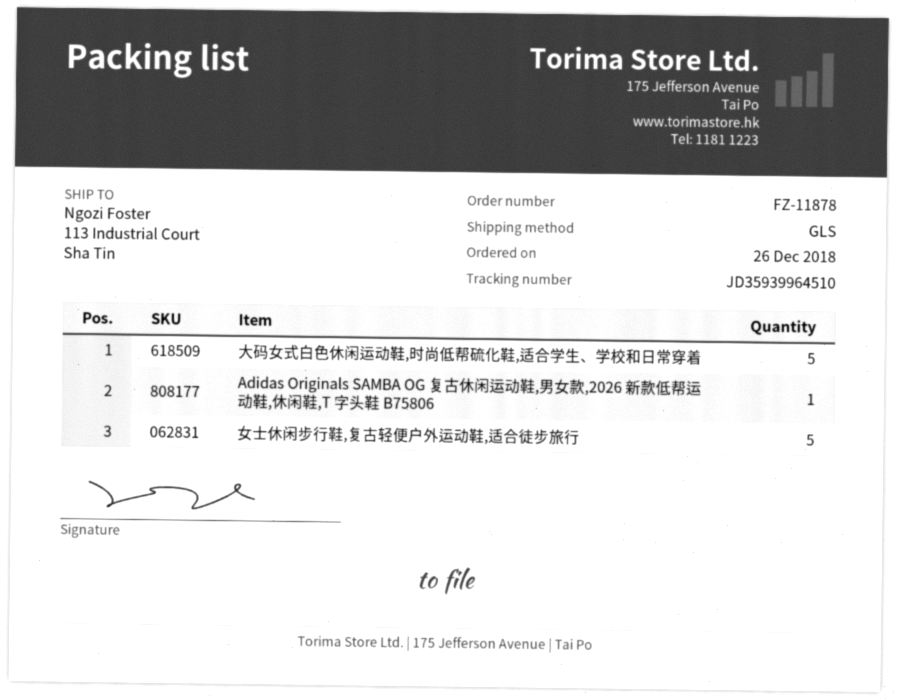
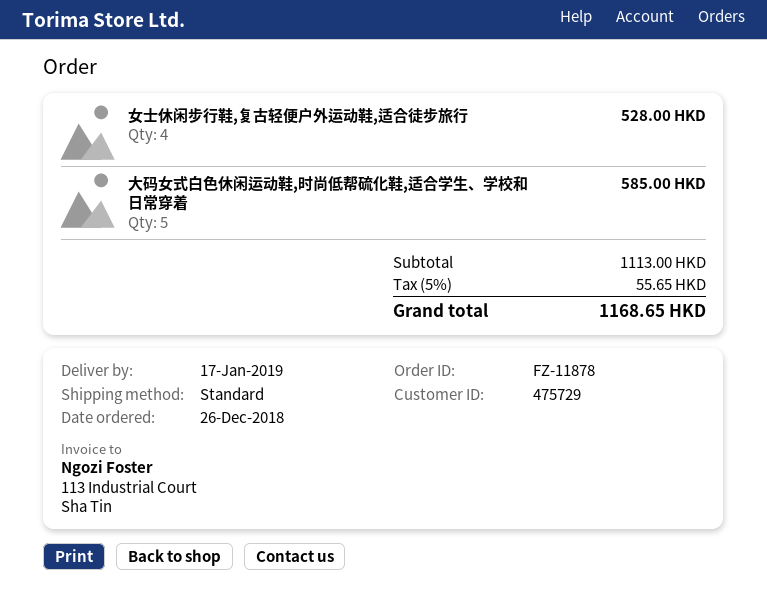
shipping method: GLS -> standard
Adidas Originals SAMBA OG 复古休闲运动鞋,男女款,2026 新款低帮运动鞋,休闲鞋,T 字头鞋 B75806: 1 -> none
女士休闲步行鞋,复古轻便户外运动鞋,适合徒步旅行: 5 -> 4

